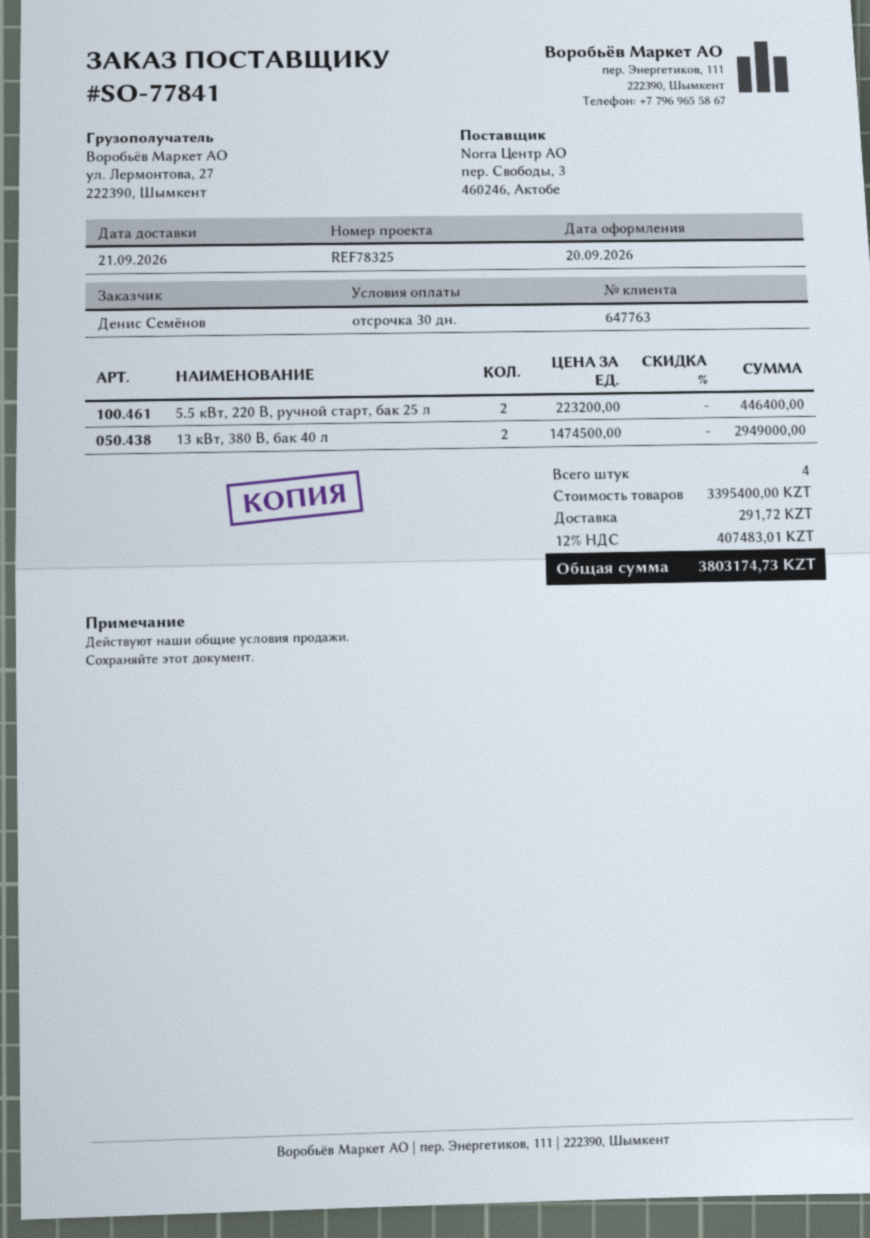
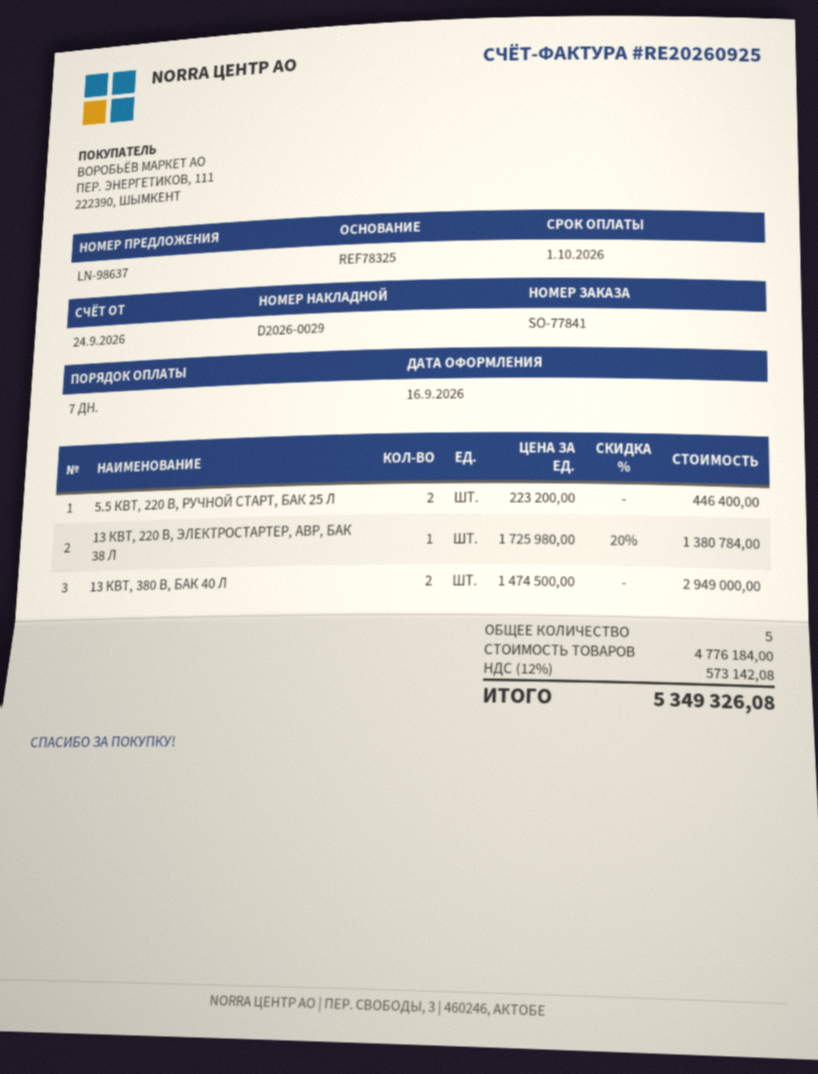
order date: 2026-09-20 -> 2026-09-16
payment terms: 30 days -> 7 days
13 КВТ, 220 В, ЭЛЕКТРОСТАРТЕР, АВР, БАК 38 Л: none -> 1 x 1725980.00 - 20% = 1380784.00
total quantity: 4 -> 5
subtotal: 3395400.00 -> 4776184.00
shipping: 291.72 -> none
tax: 12% = 407483.01 -> 12% = 573142.08
total: 3803174.73 -> 5349326.08

